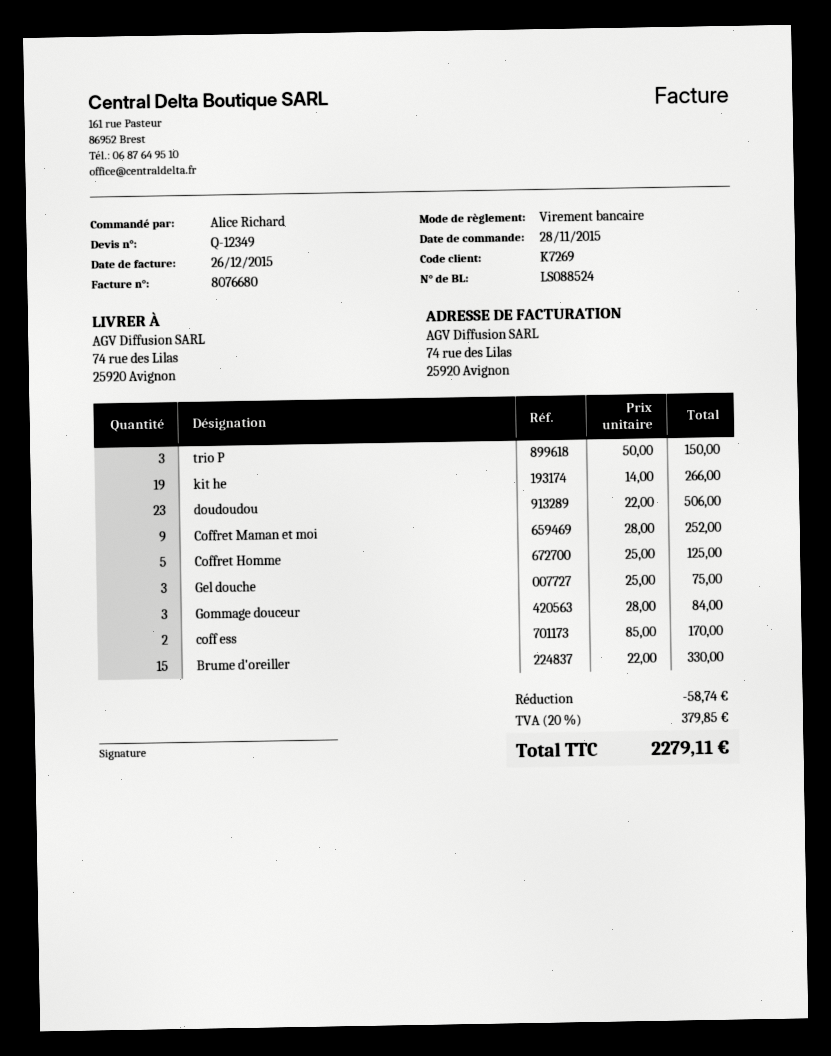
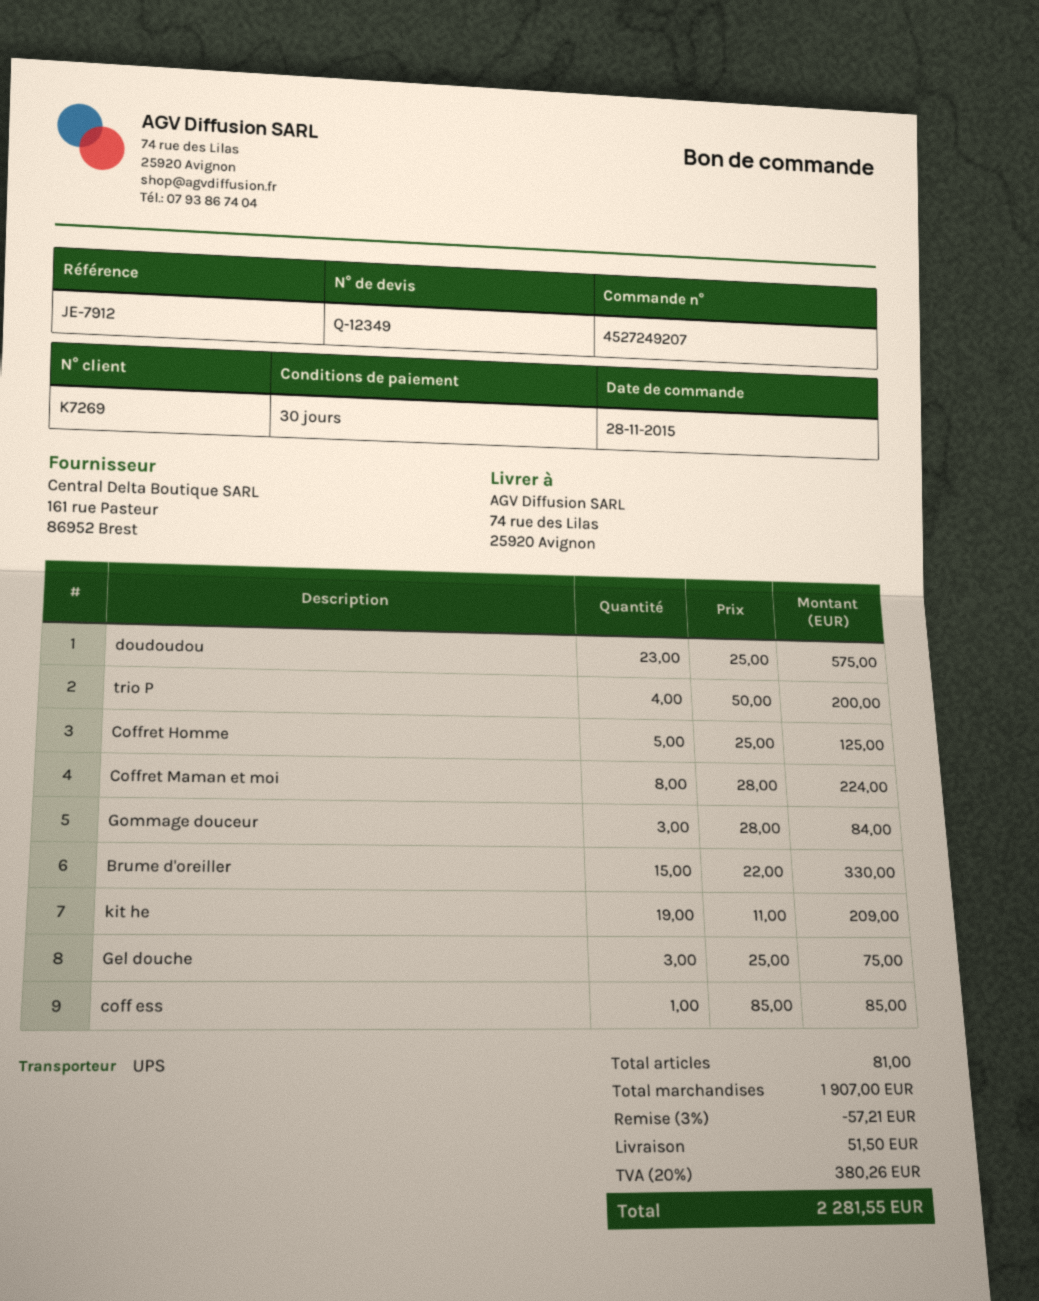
trio P: 3 x 50.00 = 150.00 -> 4 x 50.00 = 200.00
kit he: 19 x 14.00 = 266.00 -> 19 x 11.00 = 209.00
doudoudou: 23 x 22.00 = 506.00 -> 23 x 25.00 = 575.00
Coffret Maman et moi: 9 x 28.00 = 252.00 -> 8 x 28.00 = 224.00
coff ess: 2 x 85.00 = 170.00 -> 1 x 85.00 = 85.00
discount: 58.74 -> 57.21
shipping: none -> 51.50
tax: 20% = 379.85 -> 20% = 380.26
total: 2279.11 -> 2281.55

